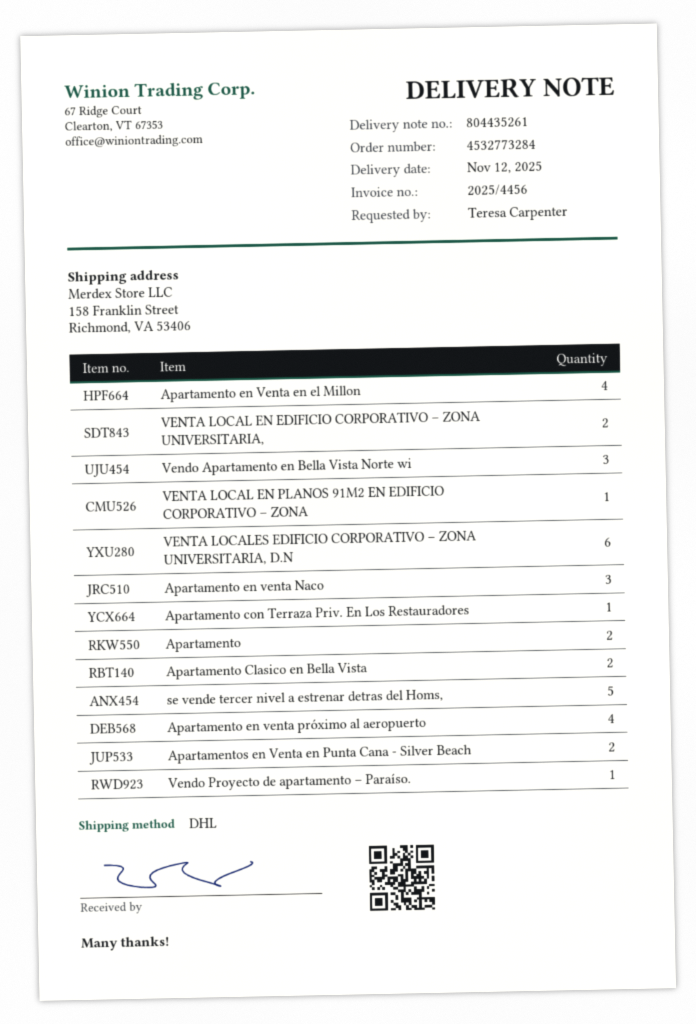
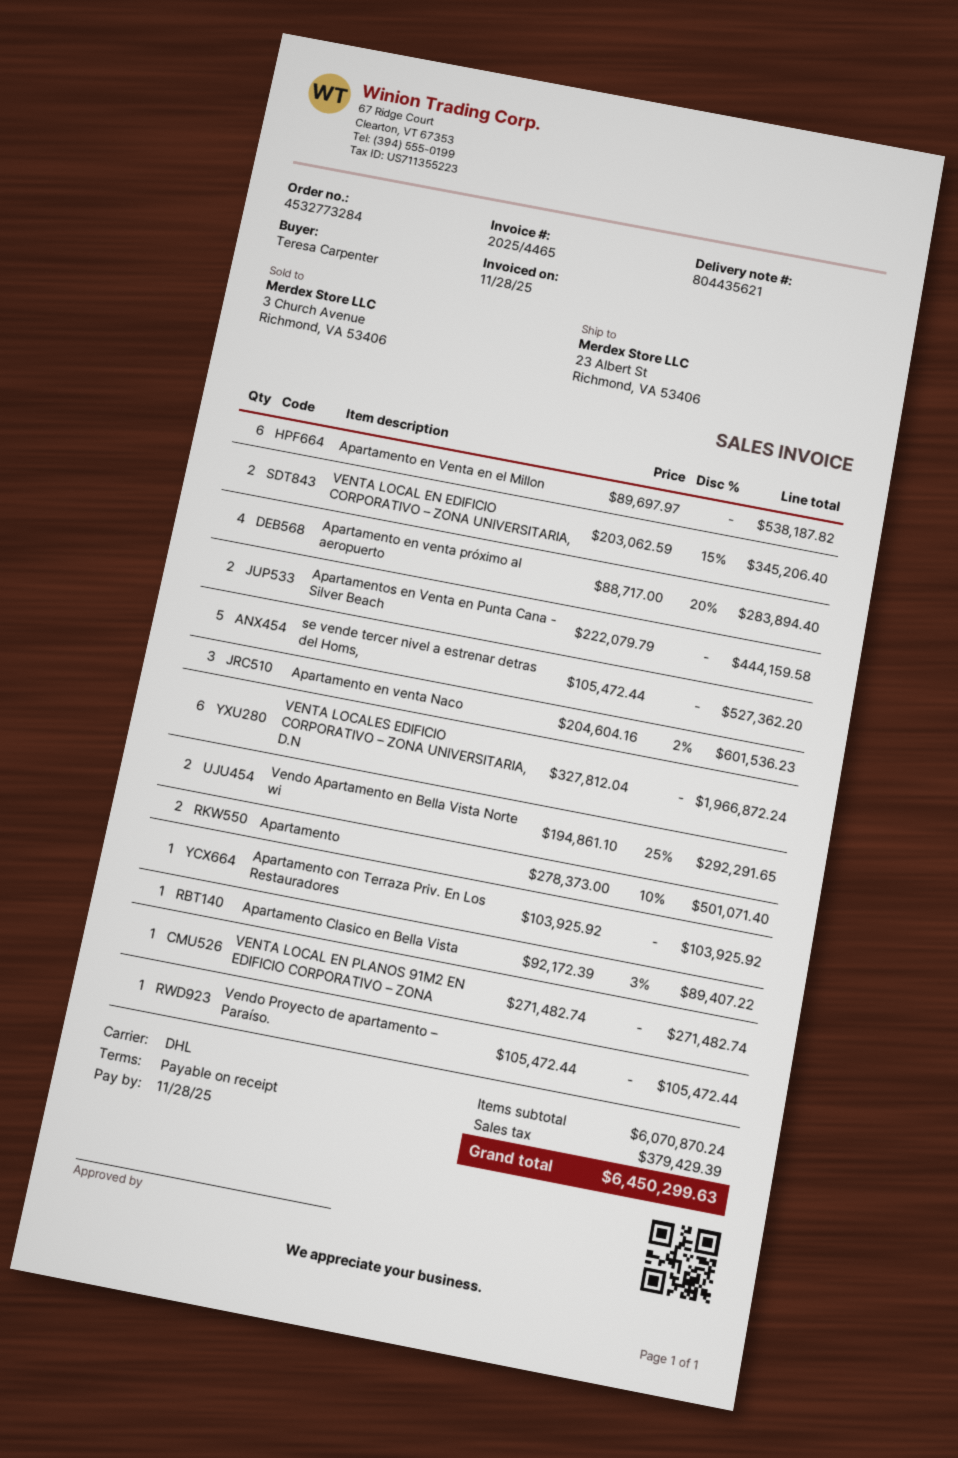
delivery note number: 804435261 -> 804435621
invoice number: 2025/4456 -> 2025/4465
ship to: 158 Franklin Street, Richmond, VA 53406 -> 23 Albert St, Richmond, VA 53406
Apartamento en Venta en el Millon: 4 -> 6
Vendo Apartamento en Bella Vista Norte wi: 3 -> 2
Apartamento Clasico en Bella Vista: 2 -> 1

